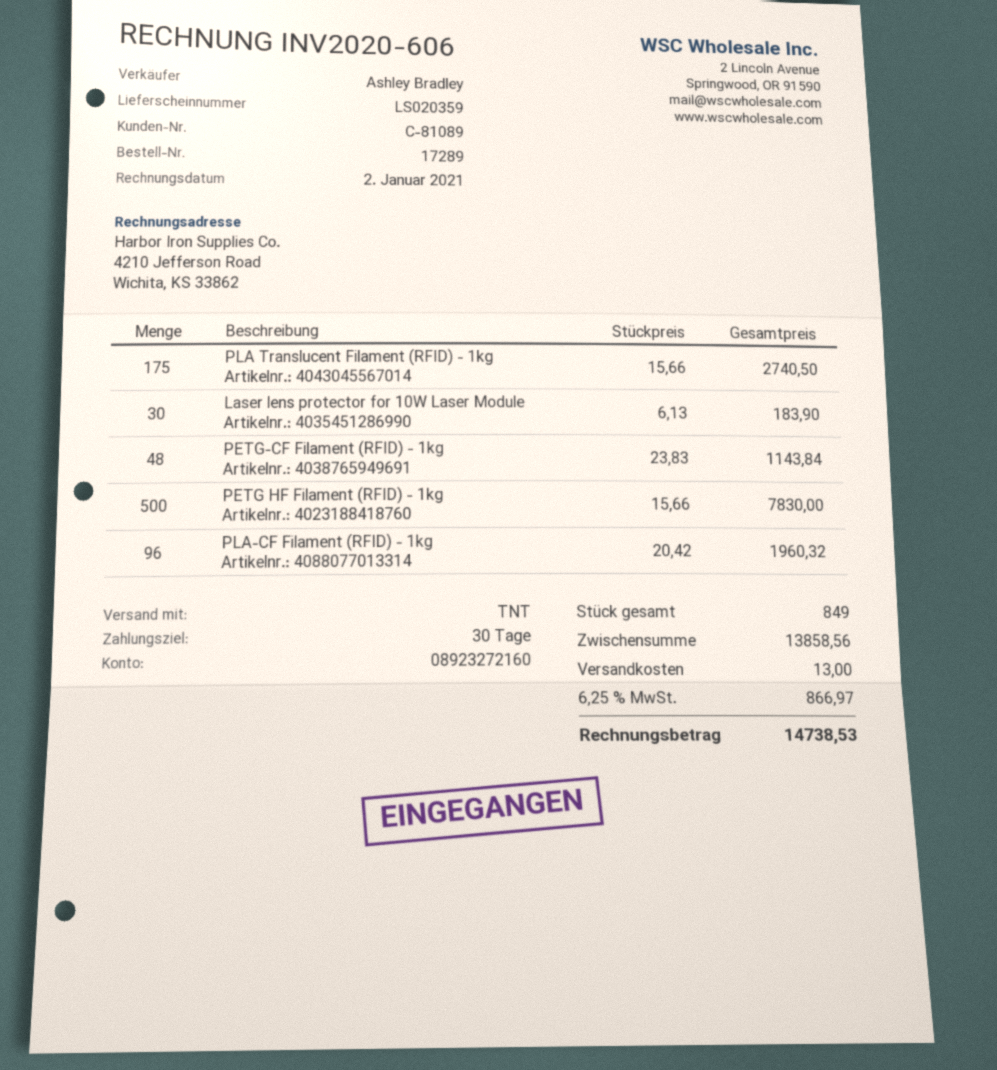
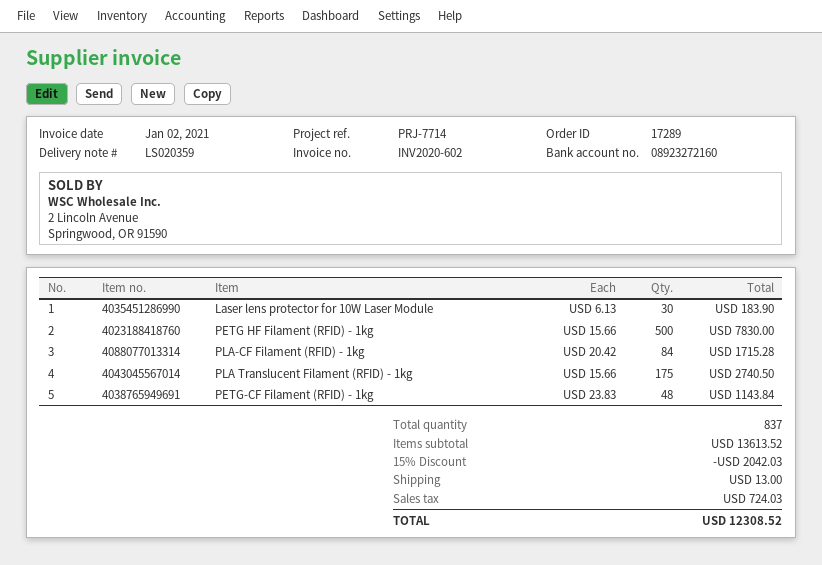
invoice number: INV2020-606 -> INV2020-602
PLA-CF Filament (RFID) - 1kg: 96 x 20.42 = 1960.32 -> 84 x 20.42 = 1715.28
total quantity: 849 -> 837
subtotal: 13858.56 -> 13613.52
discount: none -> 15% = 2042.03
tax: 866.97 -> 724.03
total: 14738.53 -> 12308.52

